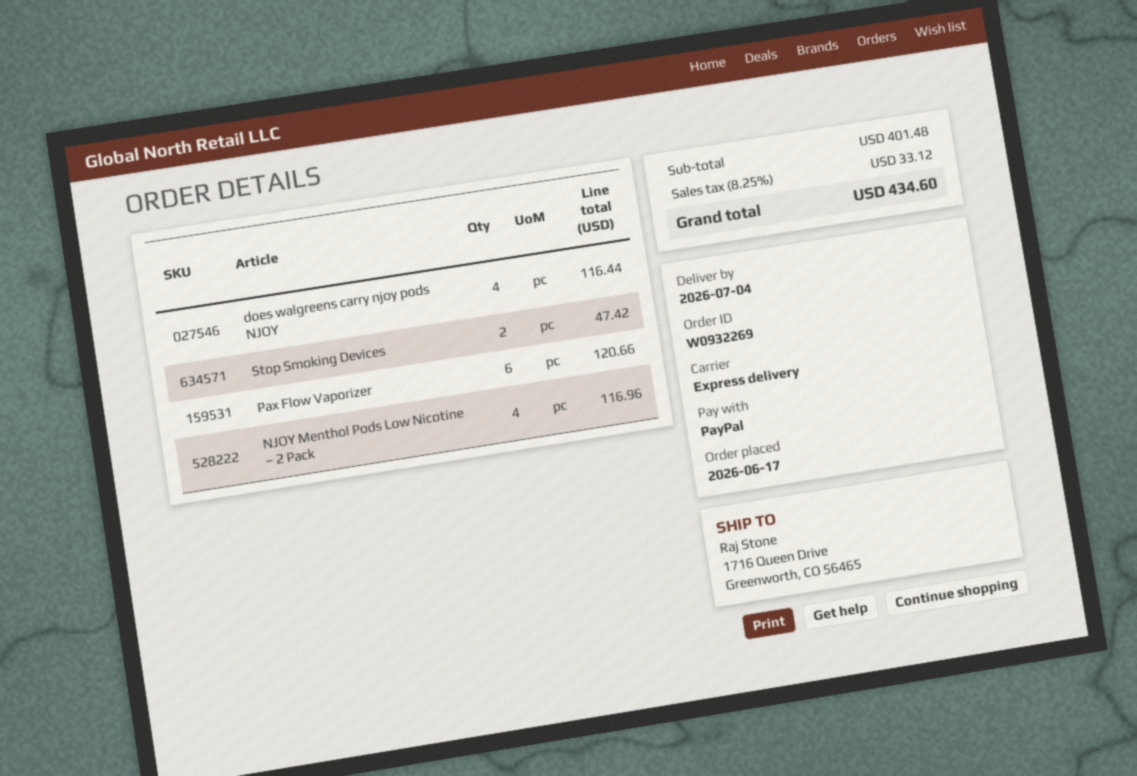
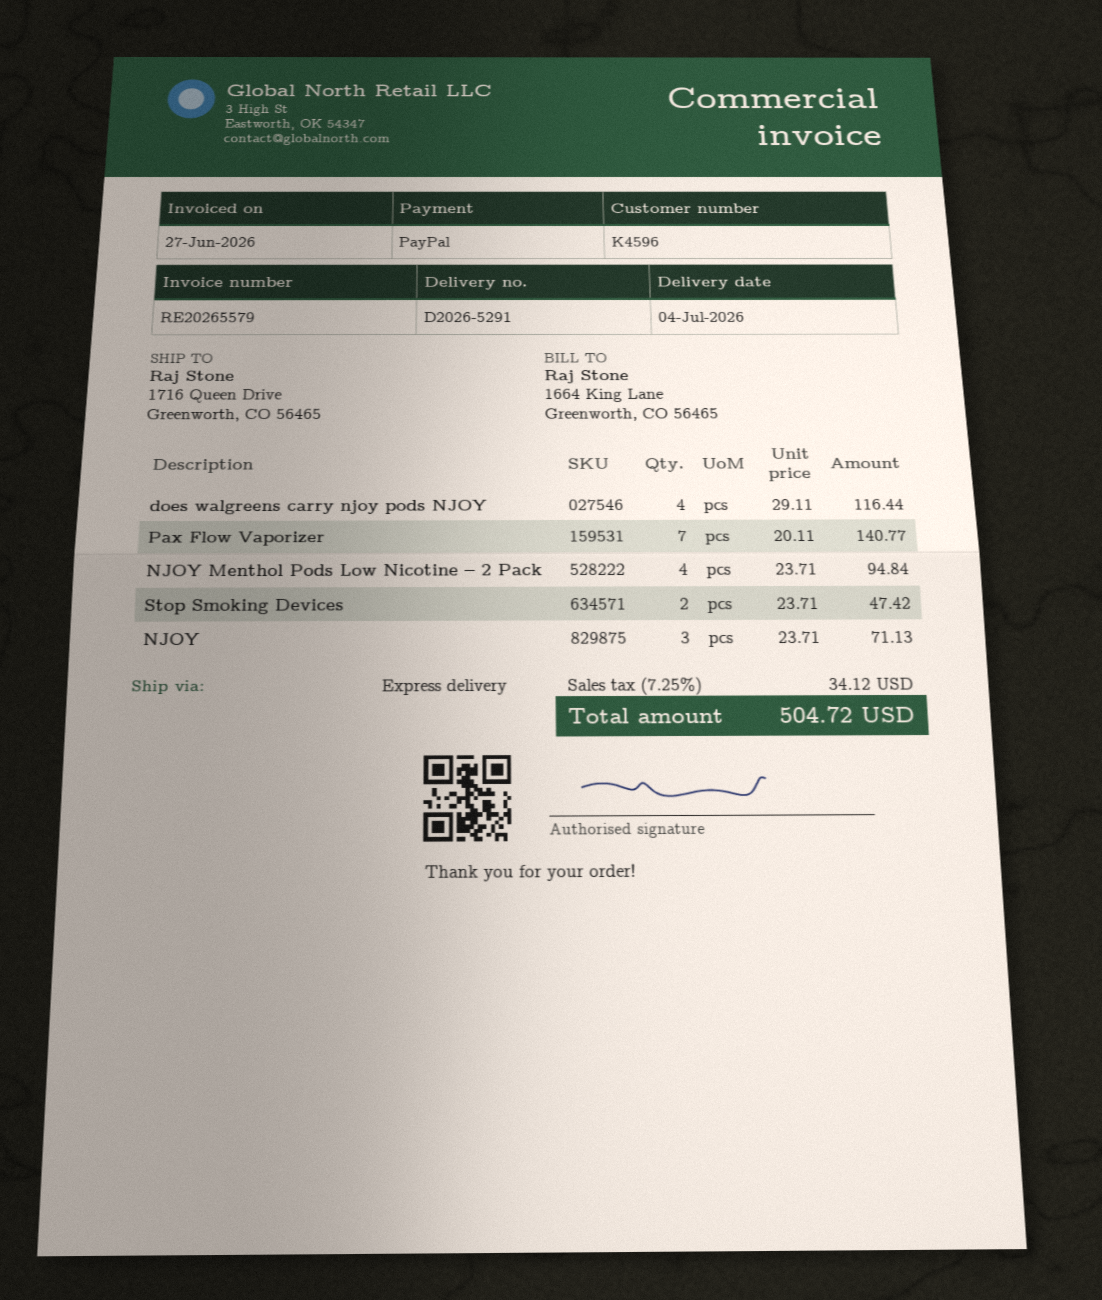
Pax Flow Vaporizer: 6 for 120.66 -> 7 for 140.77
NJOY Menthol Pods Low Nicotine – 2 Pack: 4 for 116.96 -> 4 for 94.84
NJOY: none -> 3 for 71.13
tax: 8.25% = 33.12 -> 7.25% = 34.12
total: 434.60 -> 504.72

